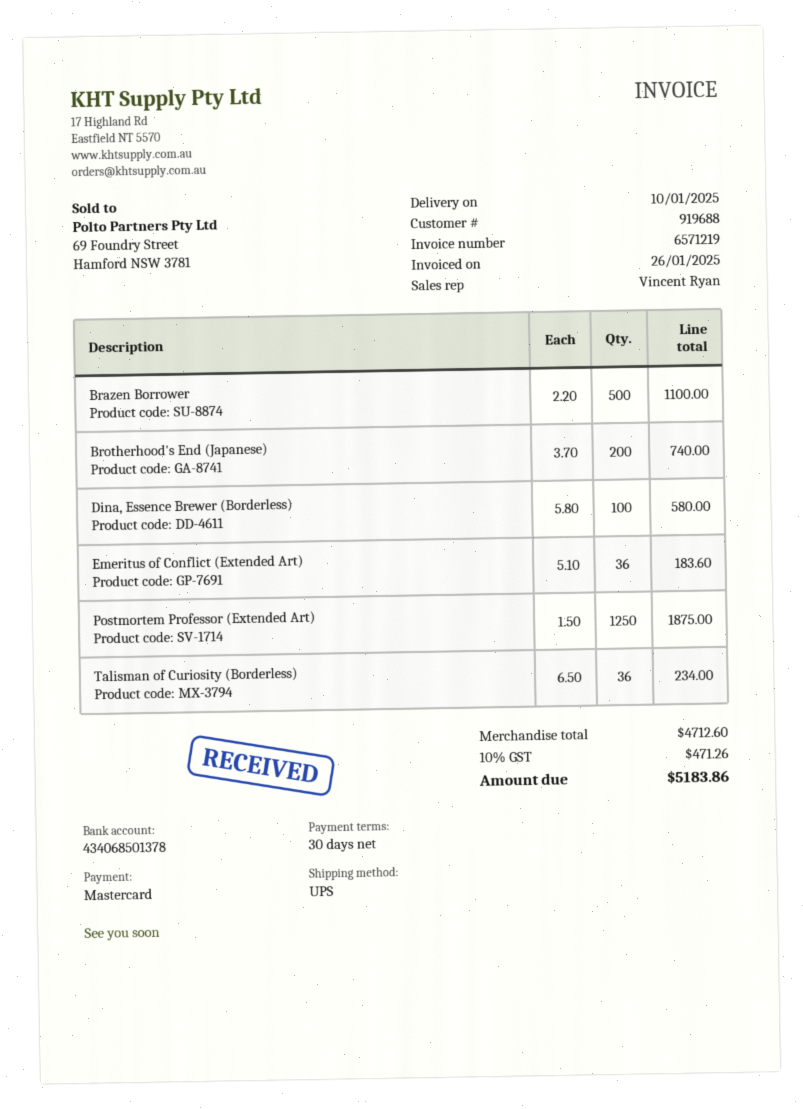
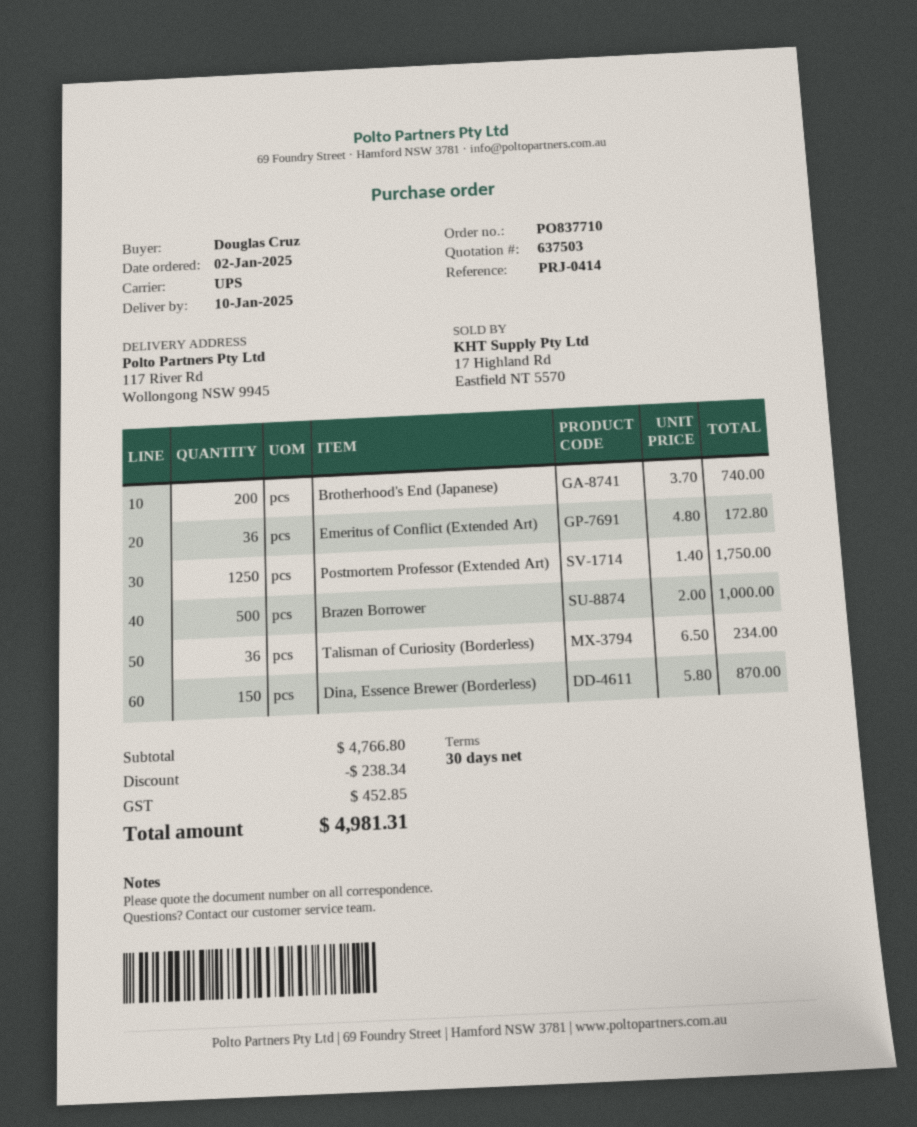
Brazen Borrower: 500 x 2.20 = 1100.00 -> 500 x 2.00 = 1000.00
Dina, Essence Brewer (Borderless): 100 x 5.80 = 580.00 -> 150 x 5.80 = 870.00
Emeritus of Conflict (Extended Art): 36 x 5.10 = 183.60 -> 36 x 4.80 = 172.80
Postmortem Professor (Extended Art): 1250 x 1.50 = 1875.00 -> 1250 x 1.40 = 1750.00
subtotal: 4712.60 -> 4766.80
discount: none -> 238.34
tax: 471.26 -> 452.85
total: 5183.86 -> 4981.31

